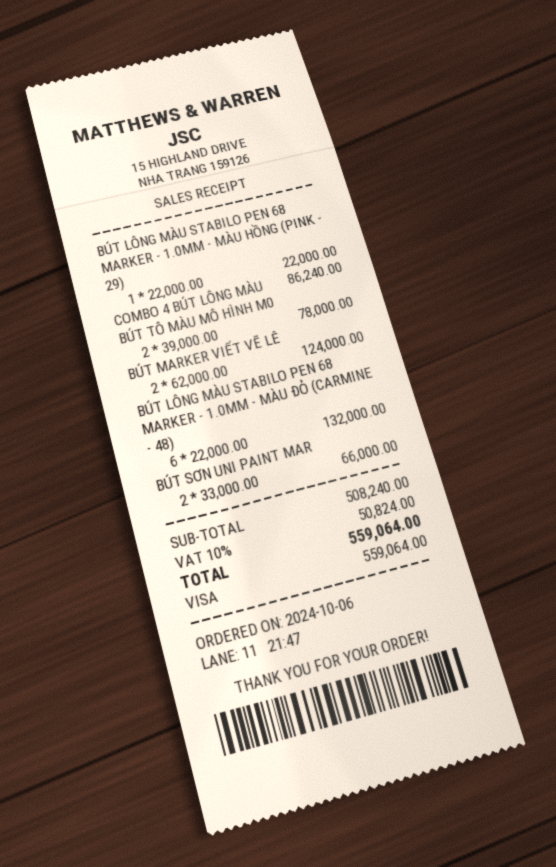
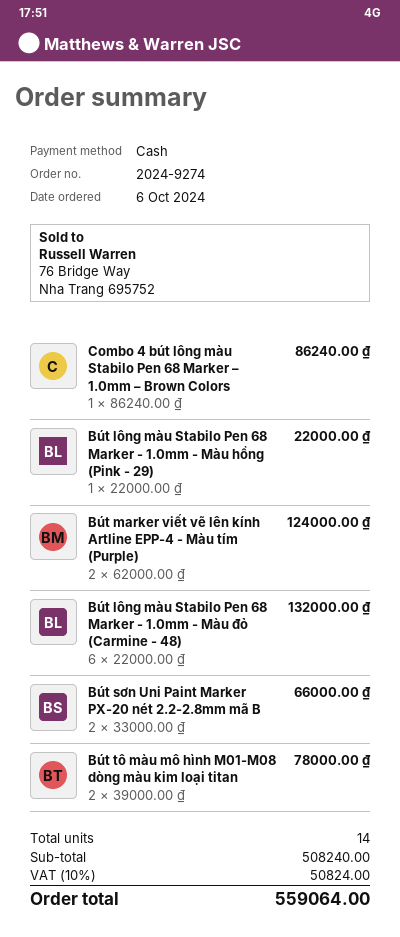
payment method: Visa -> cash

